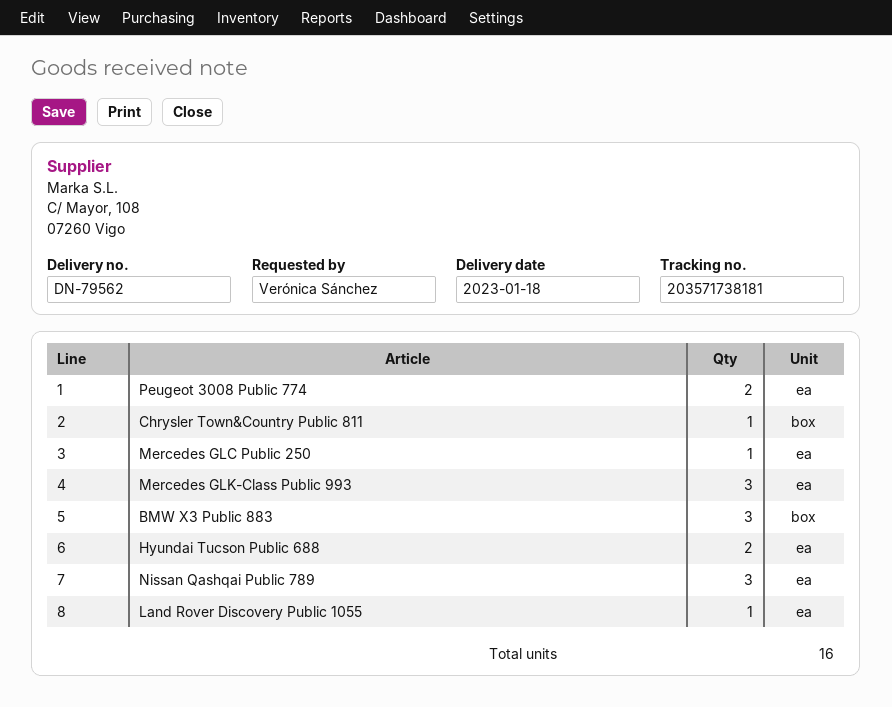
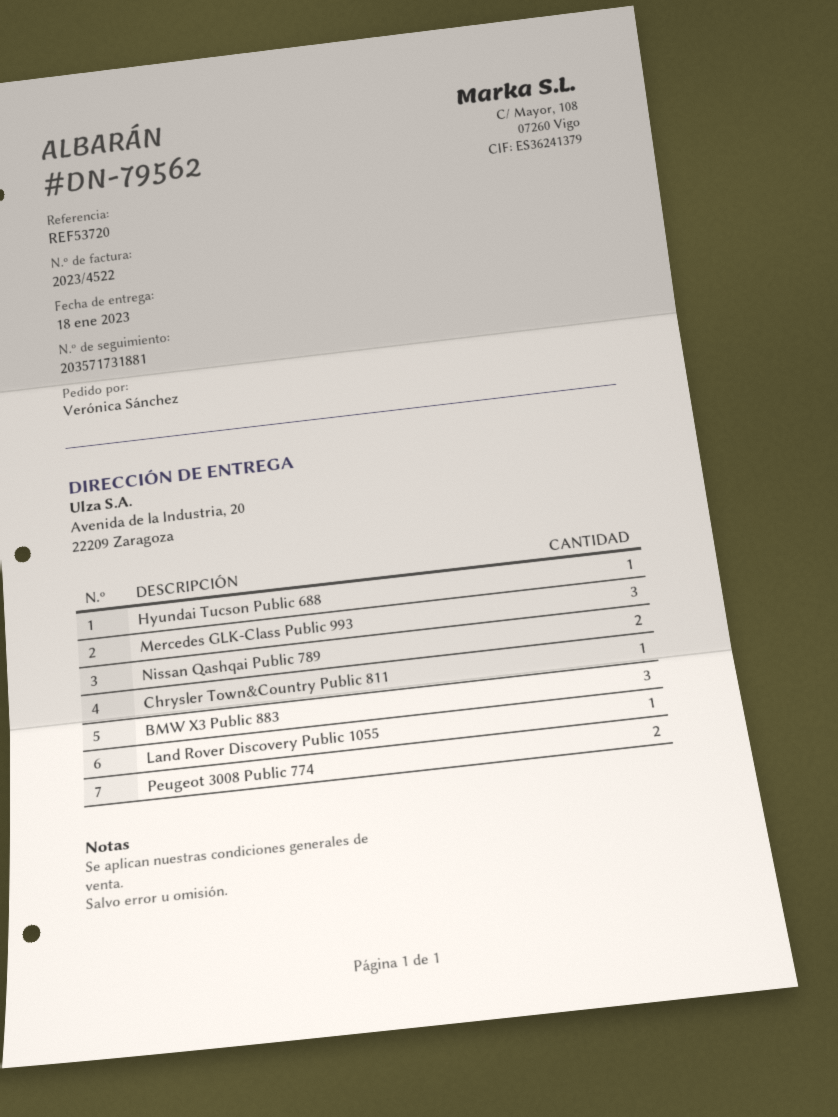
tracking number: 203571738181 -> 203571731881
Mercedes GLC Public 250: 1 -> none
Hyundai Tucson Public 688: 2 -> 1
Nissan Qashqai Public 789: 3 -> 2

